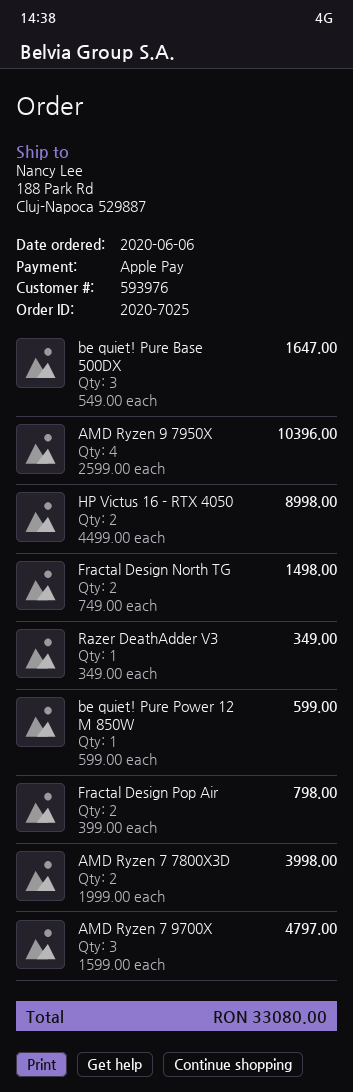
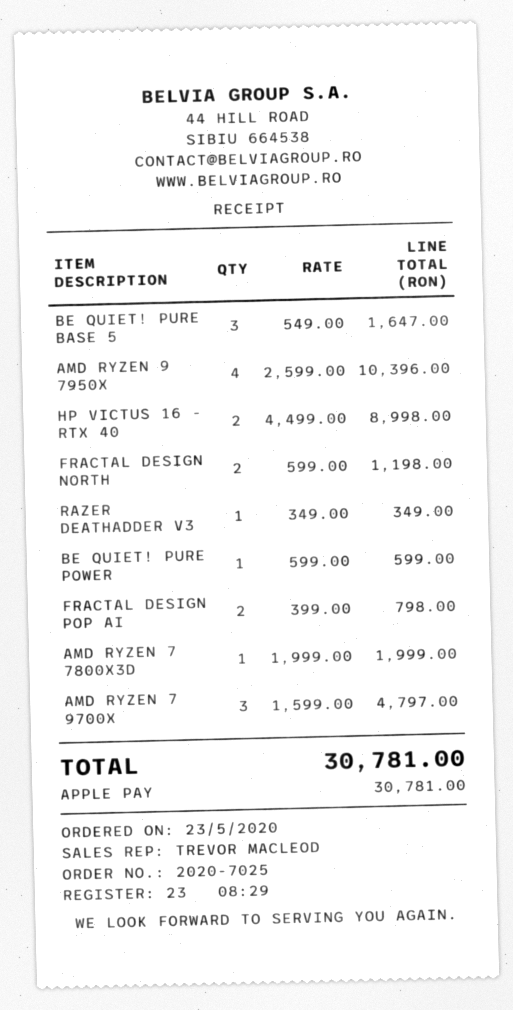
order date: 2020-06-06 -> 2020-05-23
Fractal Design North TG: 2 x 749.00 = 1498.00 -> 2 x 599.00 = 1198.00
AMD Ryzen 7 7800X3D: 2 x 1999.00 = 3998.00 -> 1 x 1999.00 = 1999.00
total: 33080.00 -> 30781.00

